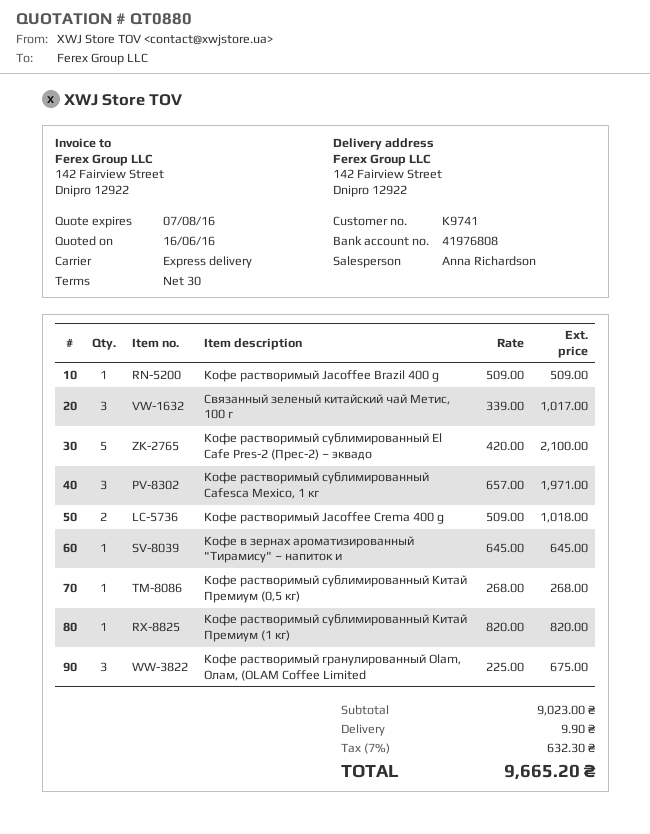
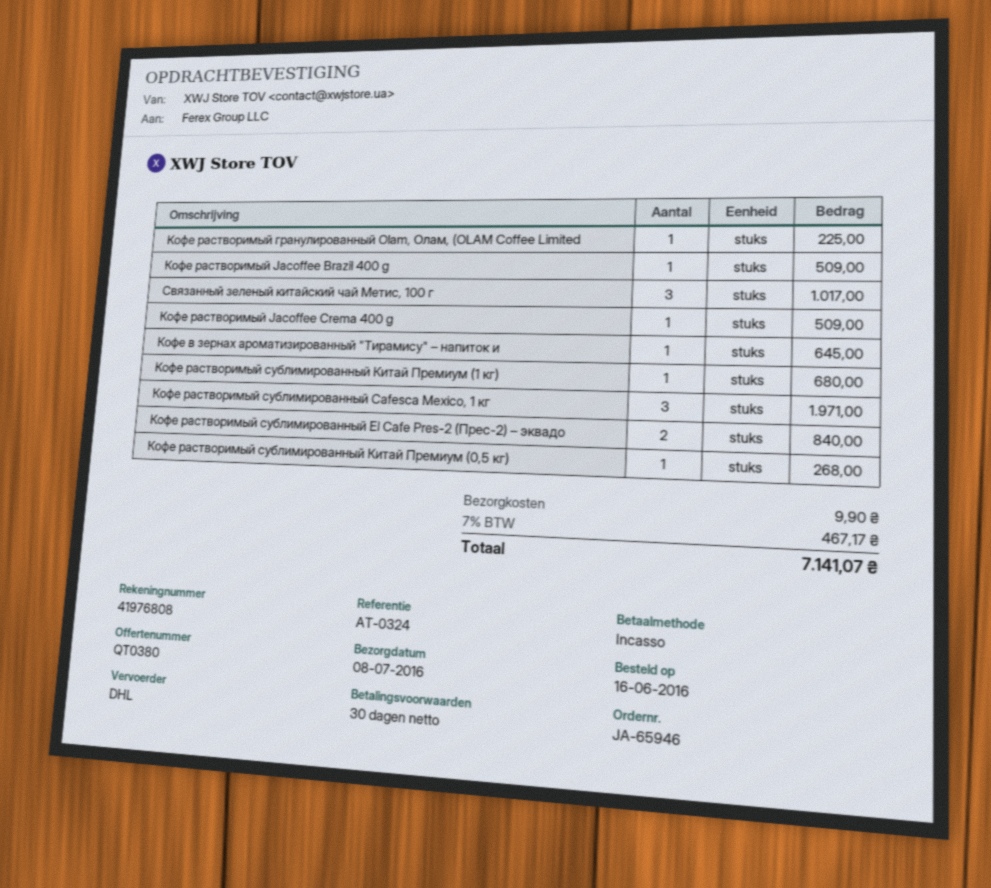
quote number: QT0880 -> QT0380
shipping method: express -> DHL
Кофе растворимый сублимированный El Cafe Pres-2 (Прес-2) – эквадо: 5 for 2100.00 -> 2 for 840.00
Кофе растворимый Jacoffee Crema 400 g: 2 for 1018.00 -> 1 for 509.00
Кофе растворимый сублимированный Китай Премиум (1 кг): 1 for 820.00 -> 1 for 680.00
Кофе растворимый гранулированный Olam, Олам, (OLAM Coffee Limited: 3 for 675.00 -> 1 for 225.00
tax: 7% = 632.30 -> 7% = 467.17
total: 9665.20 -> 7141.07

